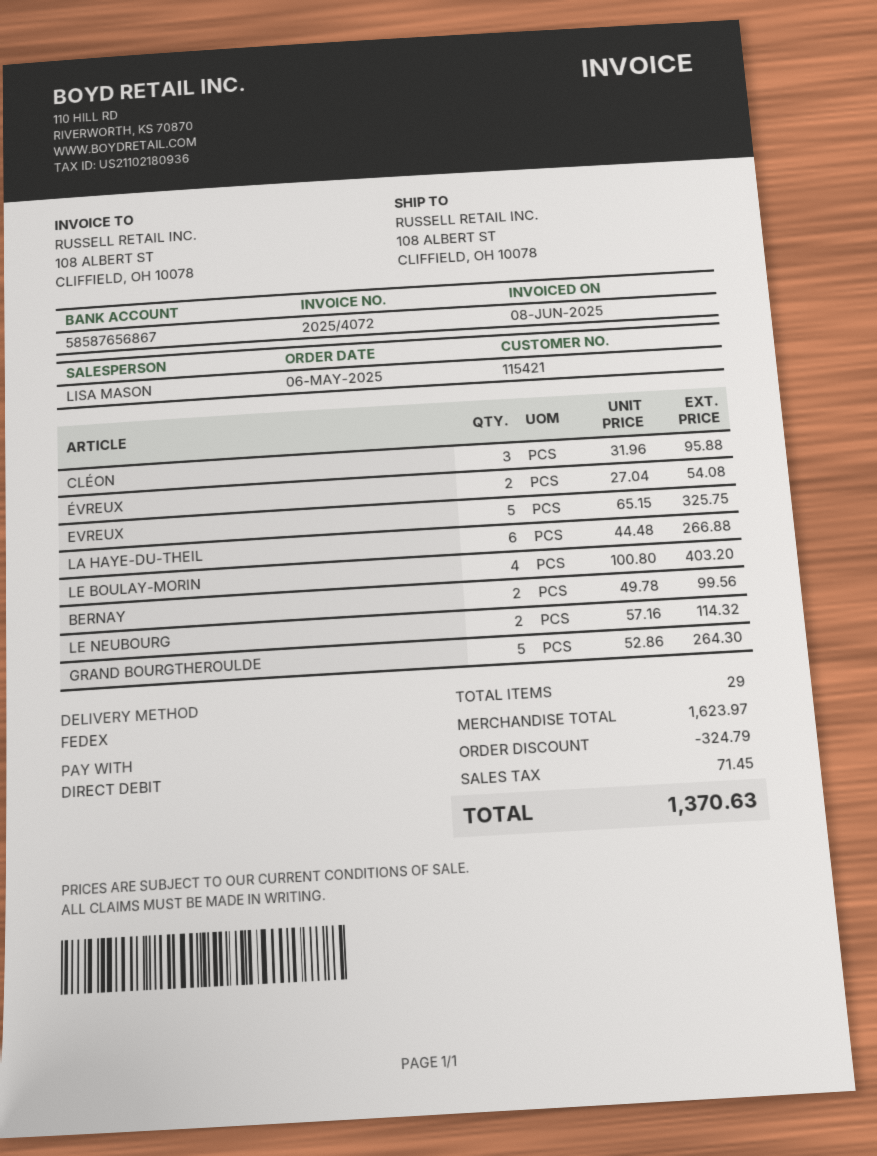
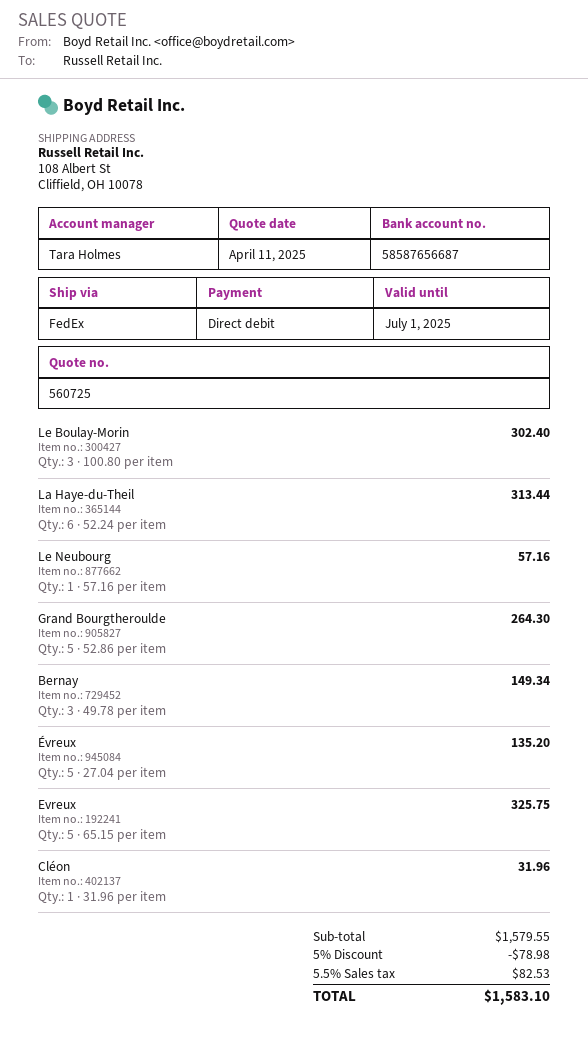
sales rep: LISA MASON -> Tara Holmes
bank account: 58587656867 -> 58587656687
CLÉON: 3 x 31.96 = 95.88 -> 1 x 31.96 = 31.96
ÉVREUX: 2 x 27.04 = 54.08 -> 5 x 27.04 = 135.20
LA HAYE-DU-THEIL: 6 x 44.48 = 266.88 -> 6 x 52.24 = 313.44
LE BOULAY-MORIN: 4 x 100.80 = 403.20 -> 3 x 100.80 = 302.40
BERNAY: 2 x 49.78 = 99.56 -> 3 x 49.78 = 149.34
LE NEUBOURG: 2 x 57.16 = 114.32 -> 1 x 57.16 = 57.16
subtotal: 1623.97 -> 1579.55
discount: 324.79 -> 78.98
tax: 71.45 -> 82.53
total: 1370.63 -> 1583.10

